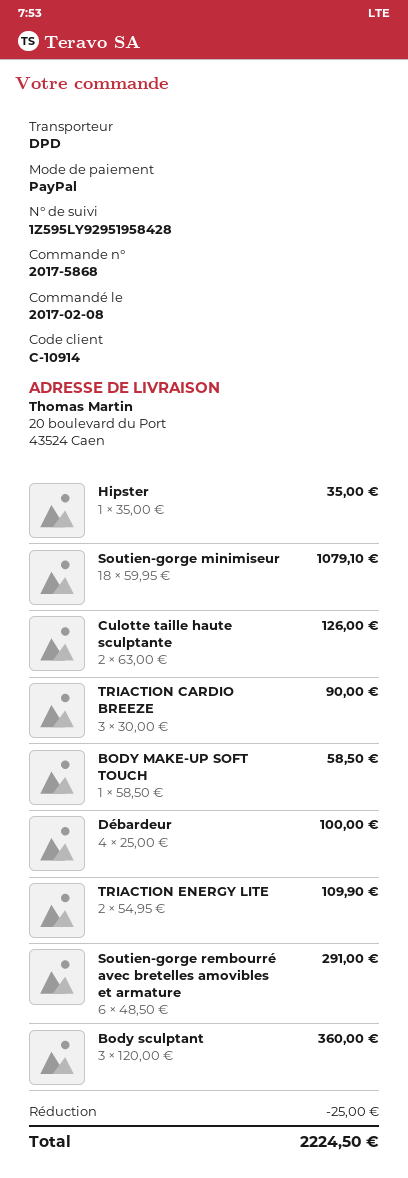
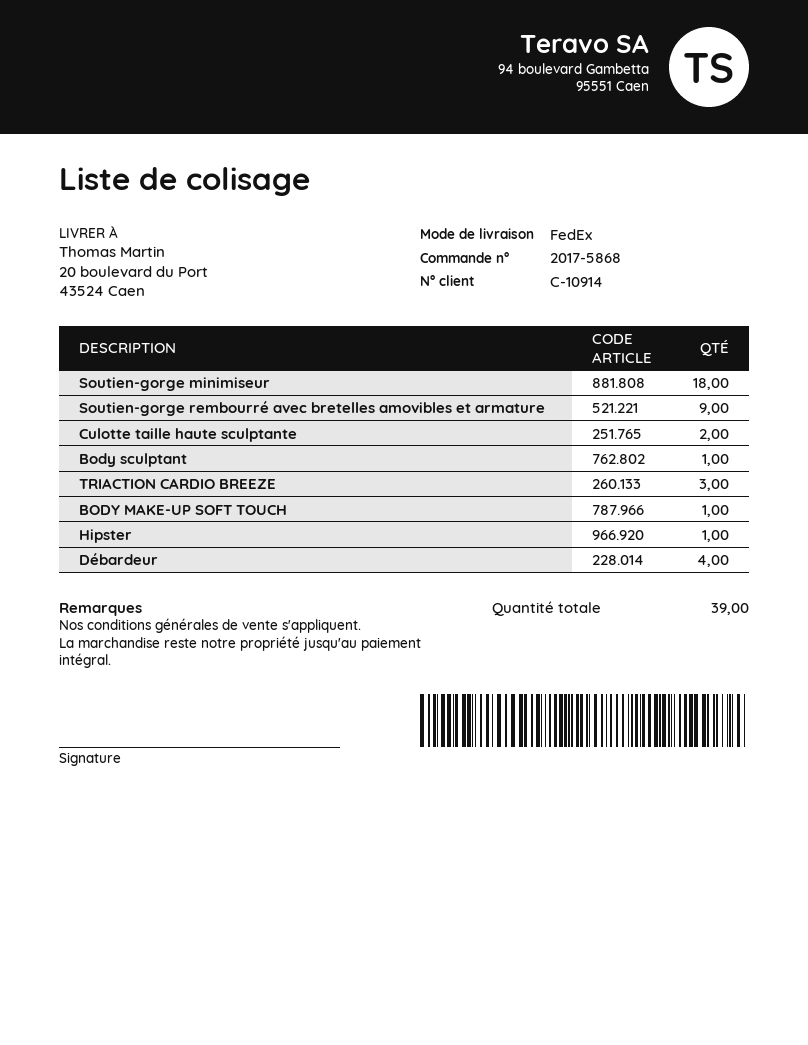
shipping method: DPD -> FedEx
TRIACTION ENERGY LITE: 2 -> none
Soutien-gorge rembourré avec bretelles amovibles et armature: 6 -> 9
Body sculptant: 3 -> 1

